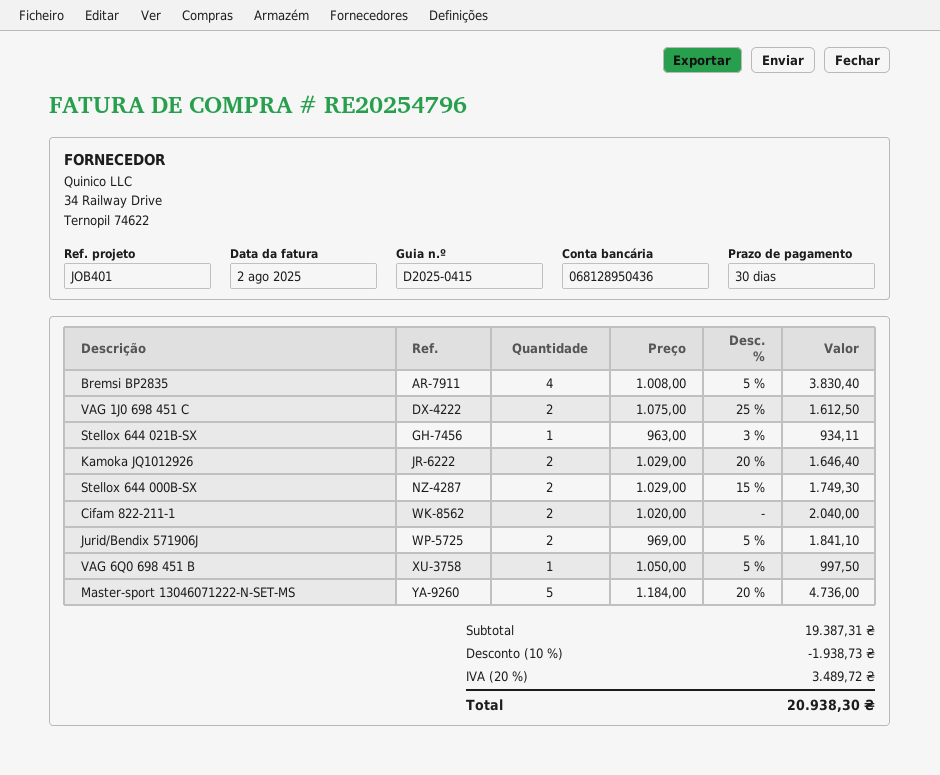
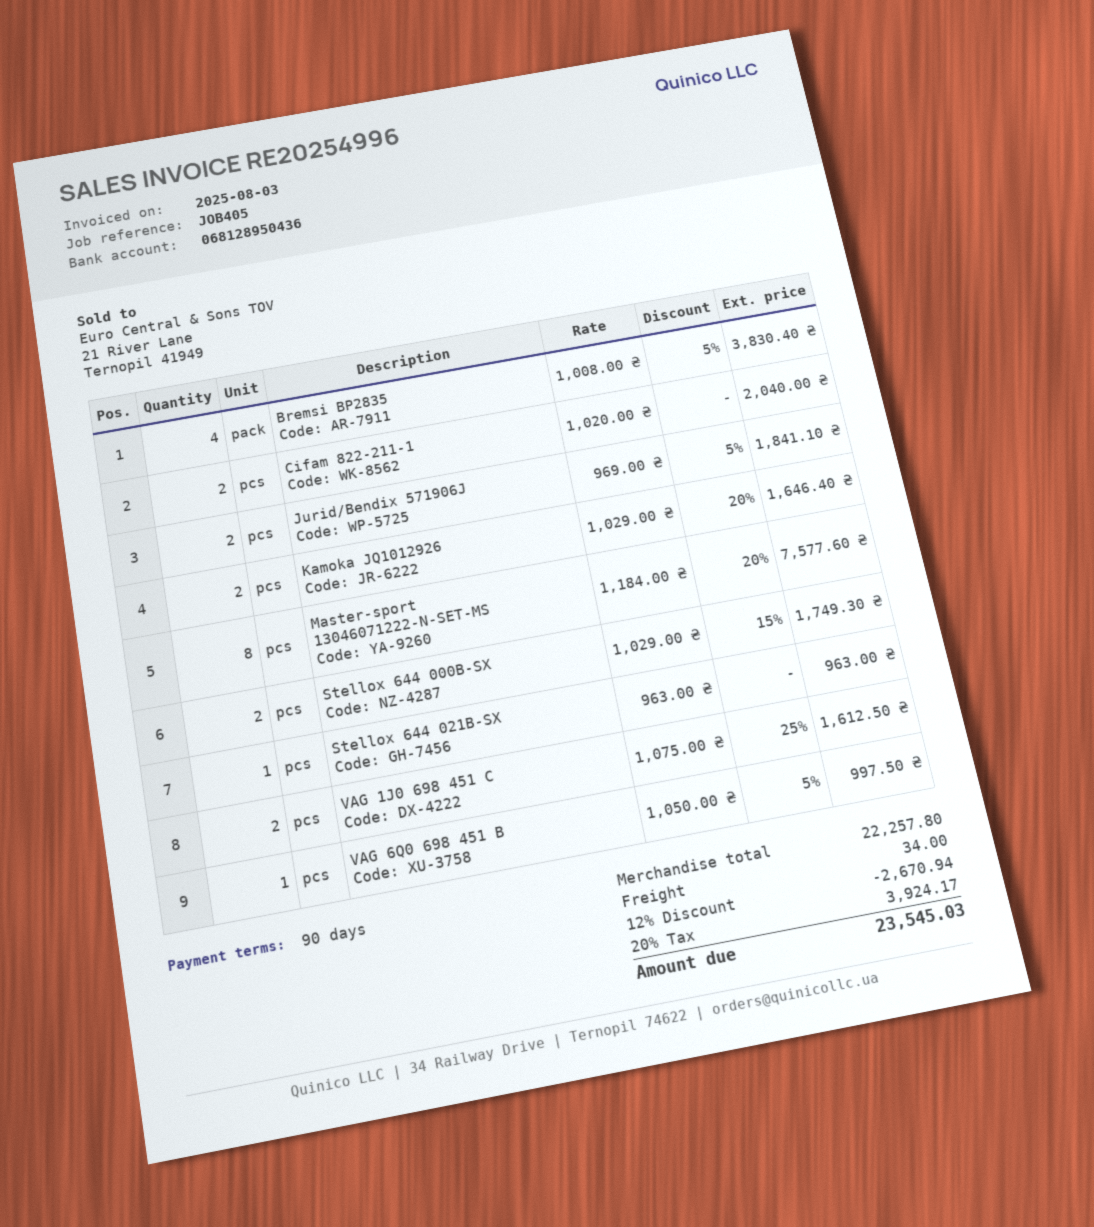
invoice number: RE20254796 -> RE20254996
invoice date: 2025-08-02 -> 2025-08-03
payment terms: 30 days -> 90 days
reference: JOB401 -> JOB405
Stellox 644 021B-SX: 1 x 963.00 - 3% = 934.11 -> 1 x 963.00 = 963.00
Master-sport 13046071222-N-SET-MS: 5 x 1184.00 - 20% = 4736.00 -> 8 x 1184.00 - 20% = 7577.60
subtotal: 19387.31 -> 22257.80
discount: 10% = 1938.73 -> 12% = 2670.94
shipping: none -> 34.00
tax: 20% = 3489.72 -> 20% = 3924.17
total: 20938.30 -> 23545.03

